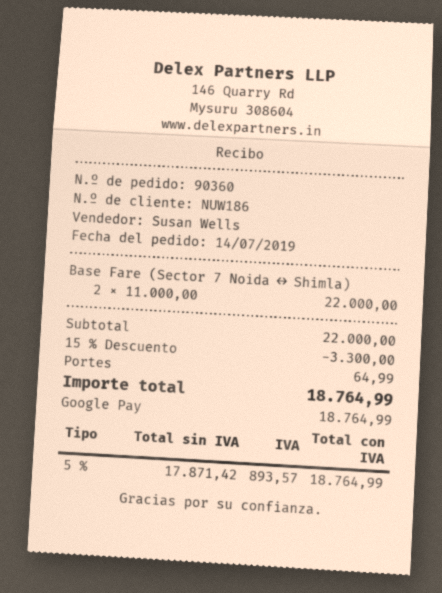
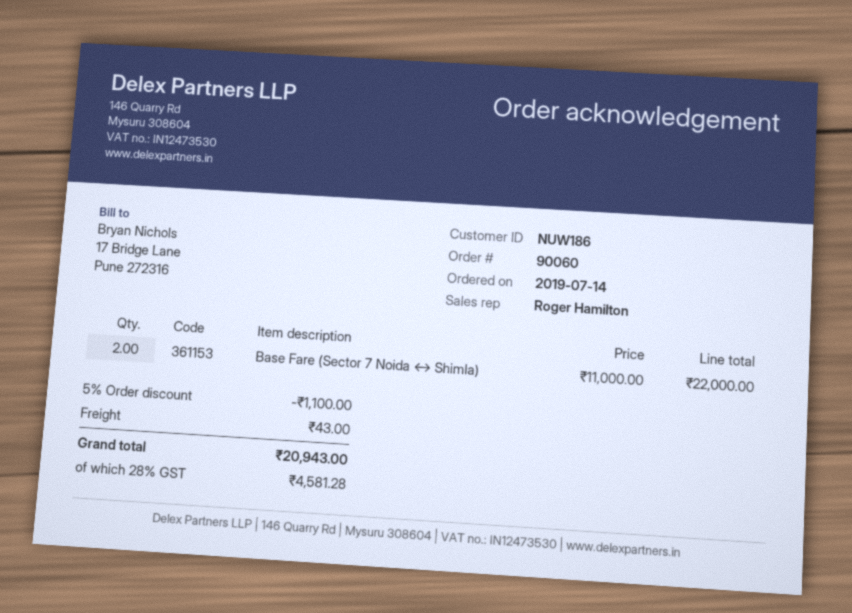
order number: 90360 -> 90060
sales rep: Susan Wells -> Roger Hamilton
discount: 15% = 3300.00 -> 5% = 1100.00
shipping: 64.99 -> 43.00
tax: 5% = 893.57 -> 28% = 4581.28
total: 18764.99 -> 20943.00

